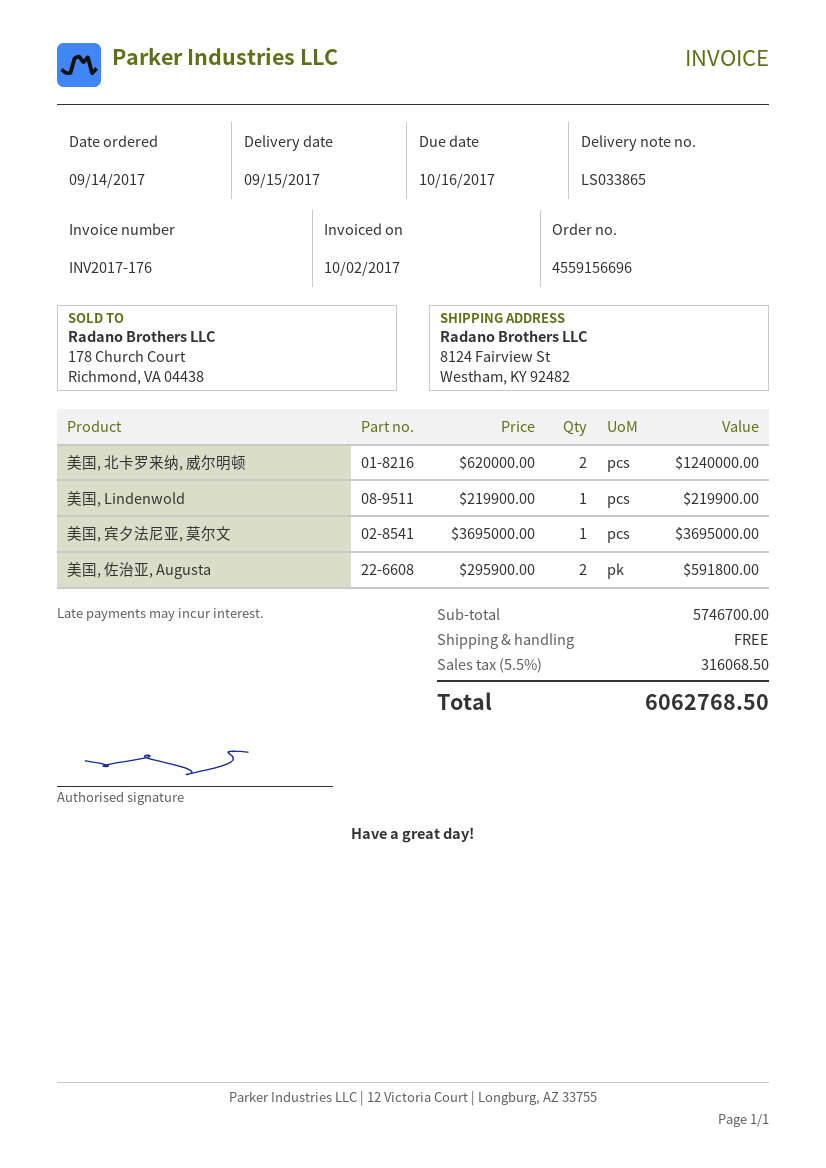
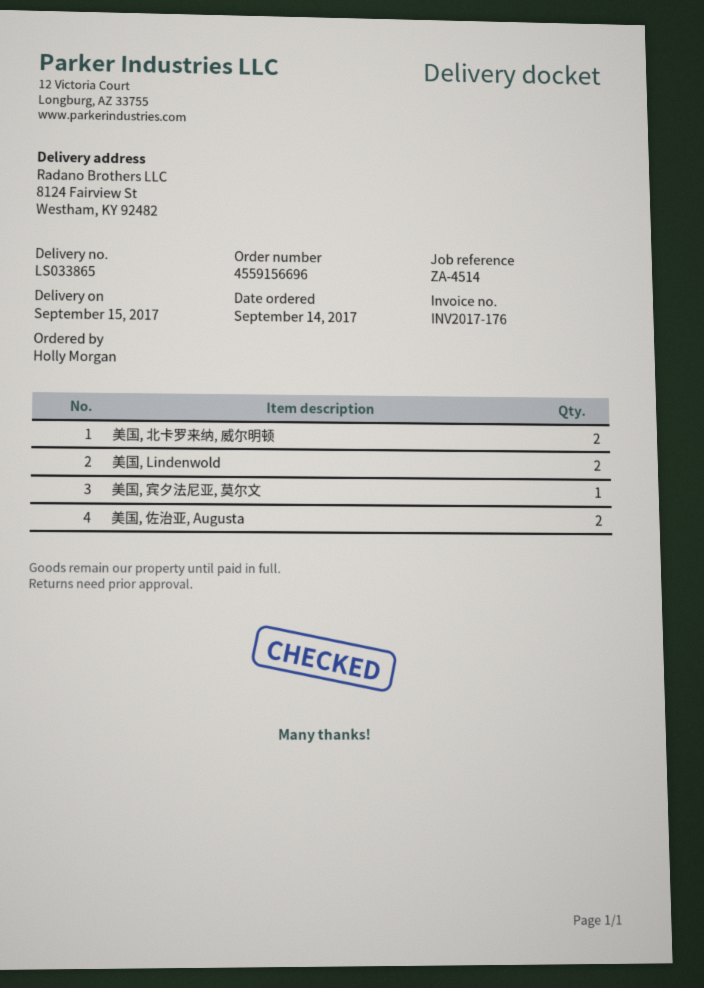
美国, Lindenwold: 1 -> 2

